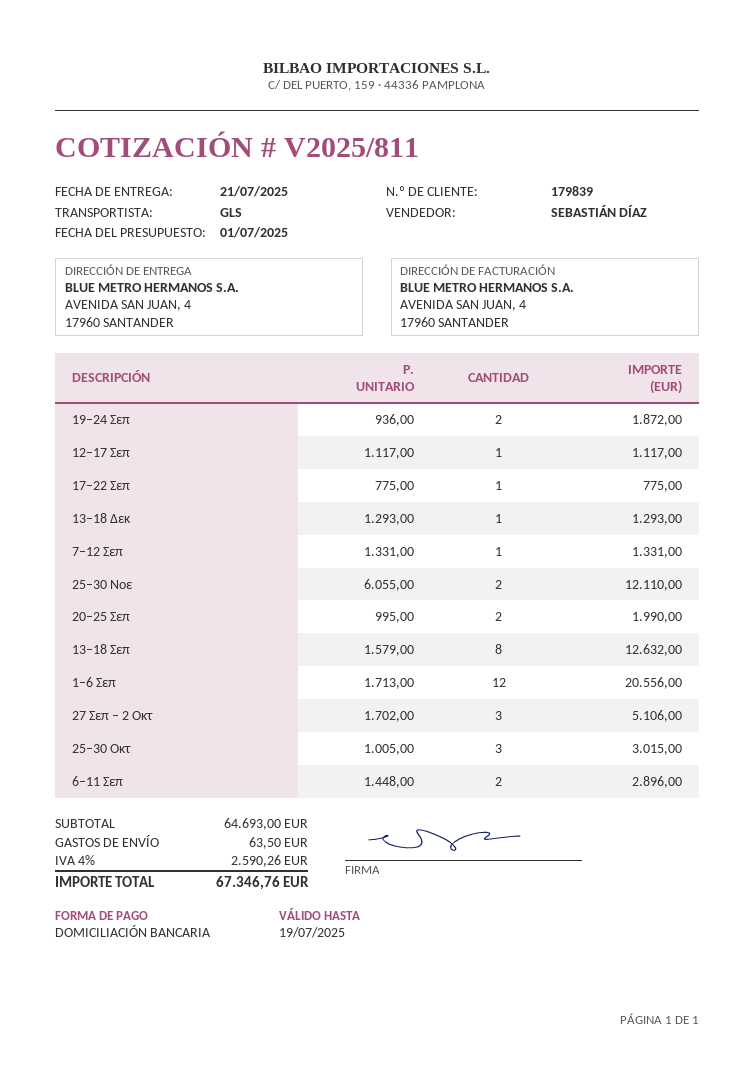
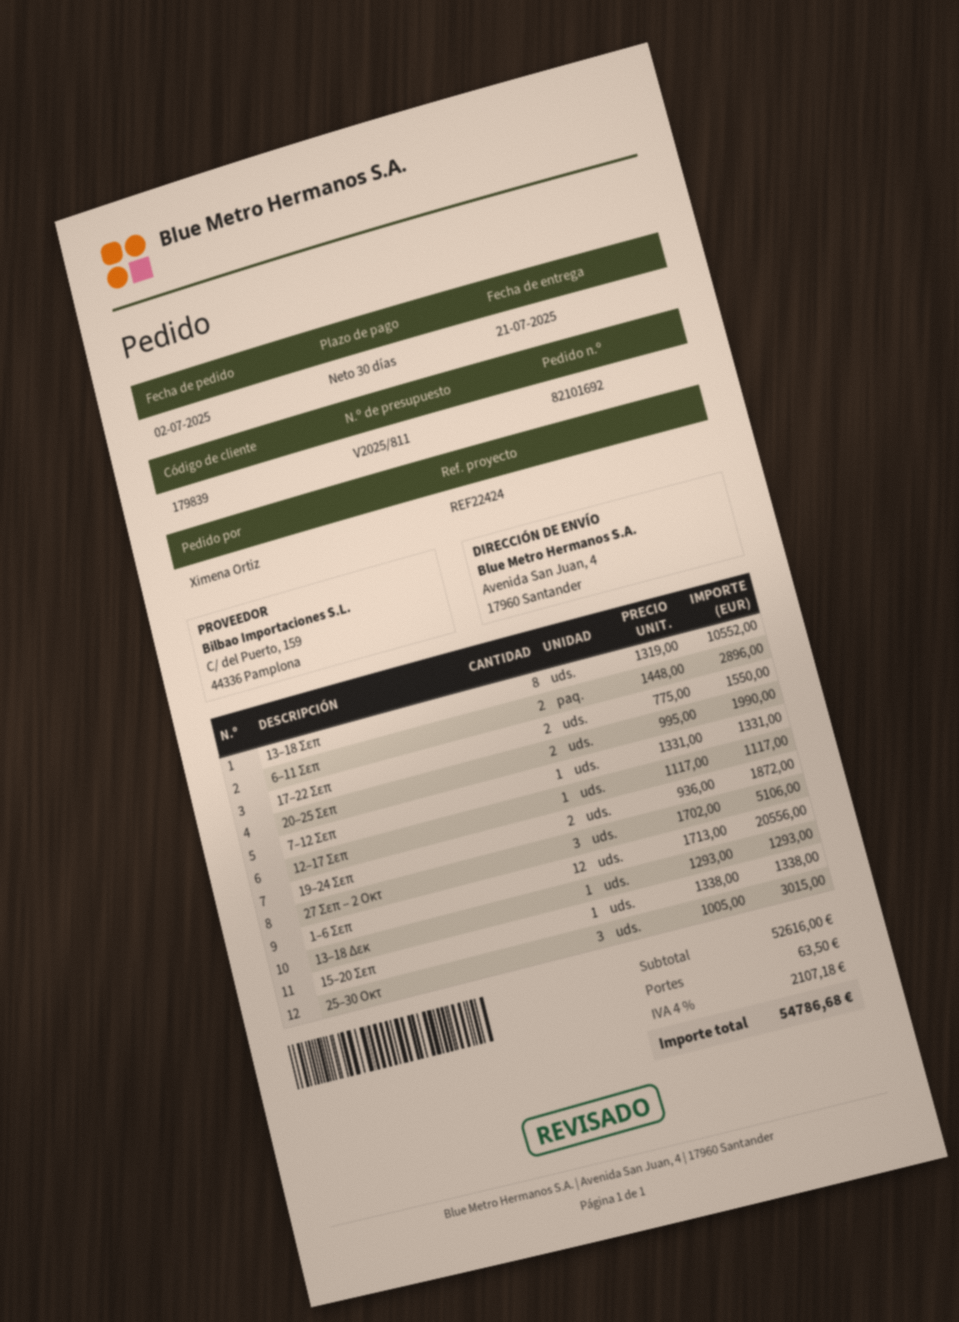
17–22 Σεπ: 1 x 775.00 = 775.00 -> 2 x 775.00 = 1550.00
25–30 Νοε: 2 x 6055.00 = 12110.00 -> none
13–18 Σεπ: 8 x 1579.00 = 12632.00 -> 8 x 1319.00 = 10552.00
15–20 Σεπ: none -> 1 x 1338.00 = 1338.00
subtotal: 64693.00 -> 52616.00
tax: 4% = 2590.26 -> 4% = 2107.18
total: 67346.76 -> 54786.68

